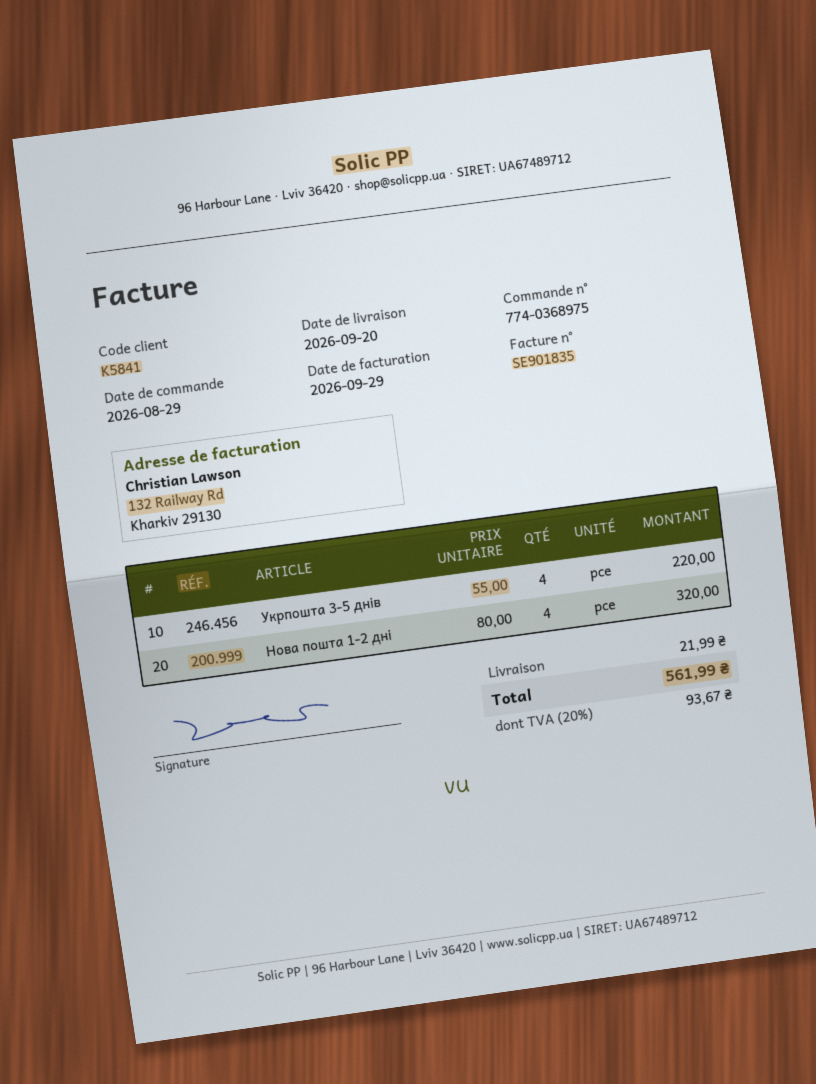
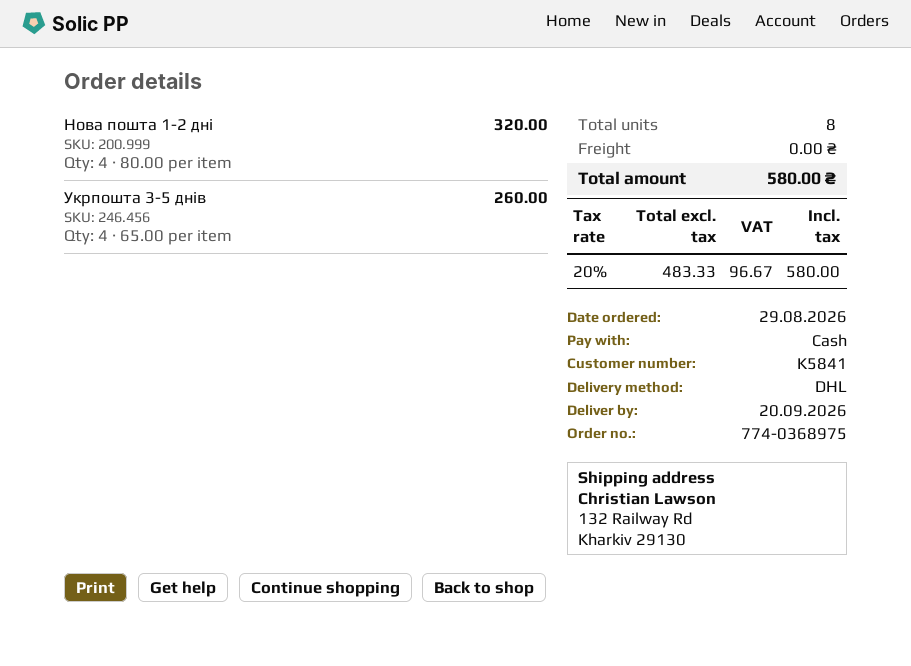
Укрпошта 3-5 днів: 4 x 55.00 = 220.00 -> 4 x 65.00 = 260.00
shipping: 21.99 -> 0.00
tax: 20% = 93.67 -> 20% = 96.67
total: 561.99 -> 580.00

